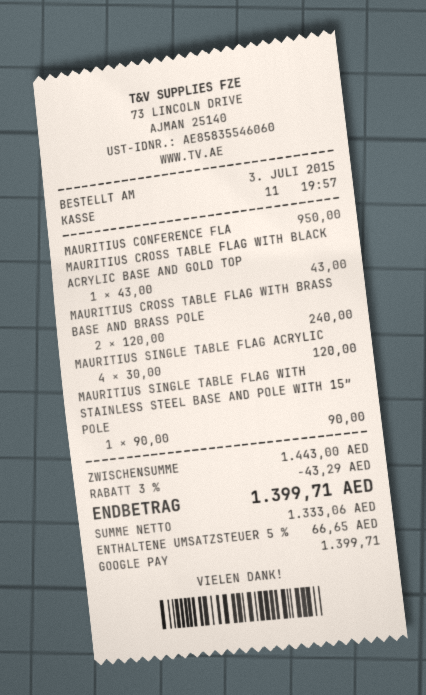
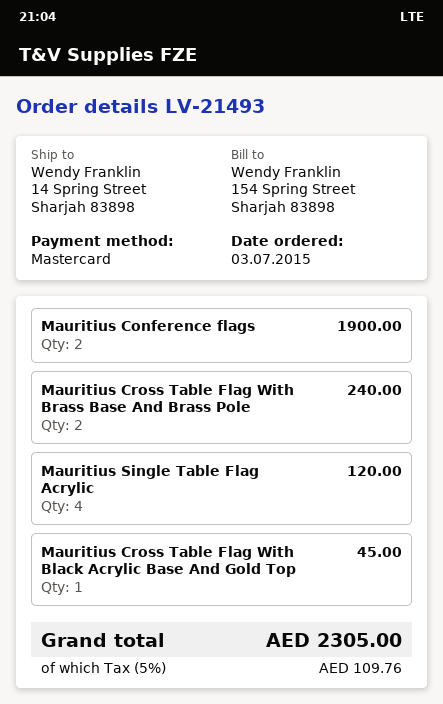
payment method: Google Pay -> Mastercard
MAURITIUS CONFERENCE FLA: 1 for 950.00 -> 2 for 1900.00
MAURITIUS CROSS TABLE FLAG WITH BLACK ACRYLIC BASE AND GOLD TOP: 1 for 43.00 -> 1 for 45.00
MAURITIUS SINGLE TABLE FLAG WITH STAINLESS STEEL BASE AND POLE WITH 15″ POLE: 1 for 90.00 -> none
discount: 3% = 43.29 -> none
tax: 5% = 66.65 -> 5% = 109.76
total: 1399.71 -> 2305.00

